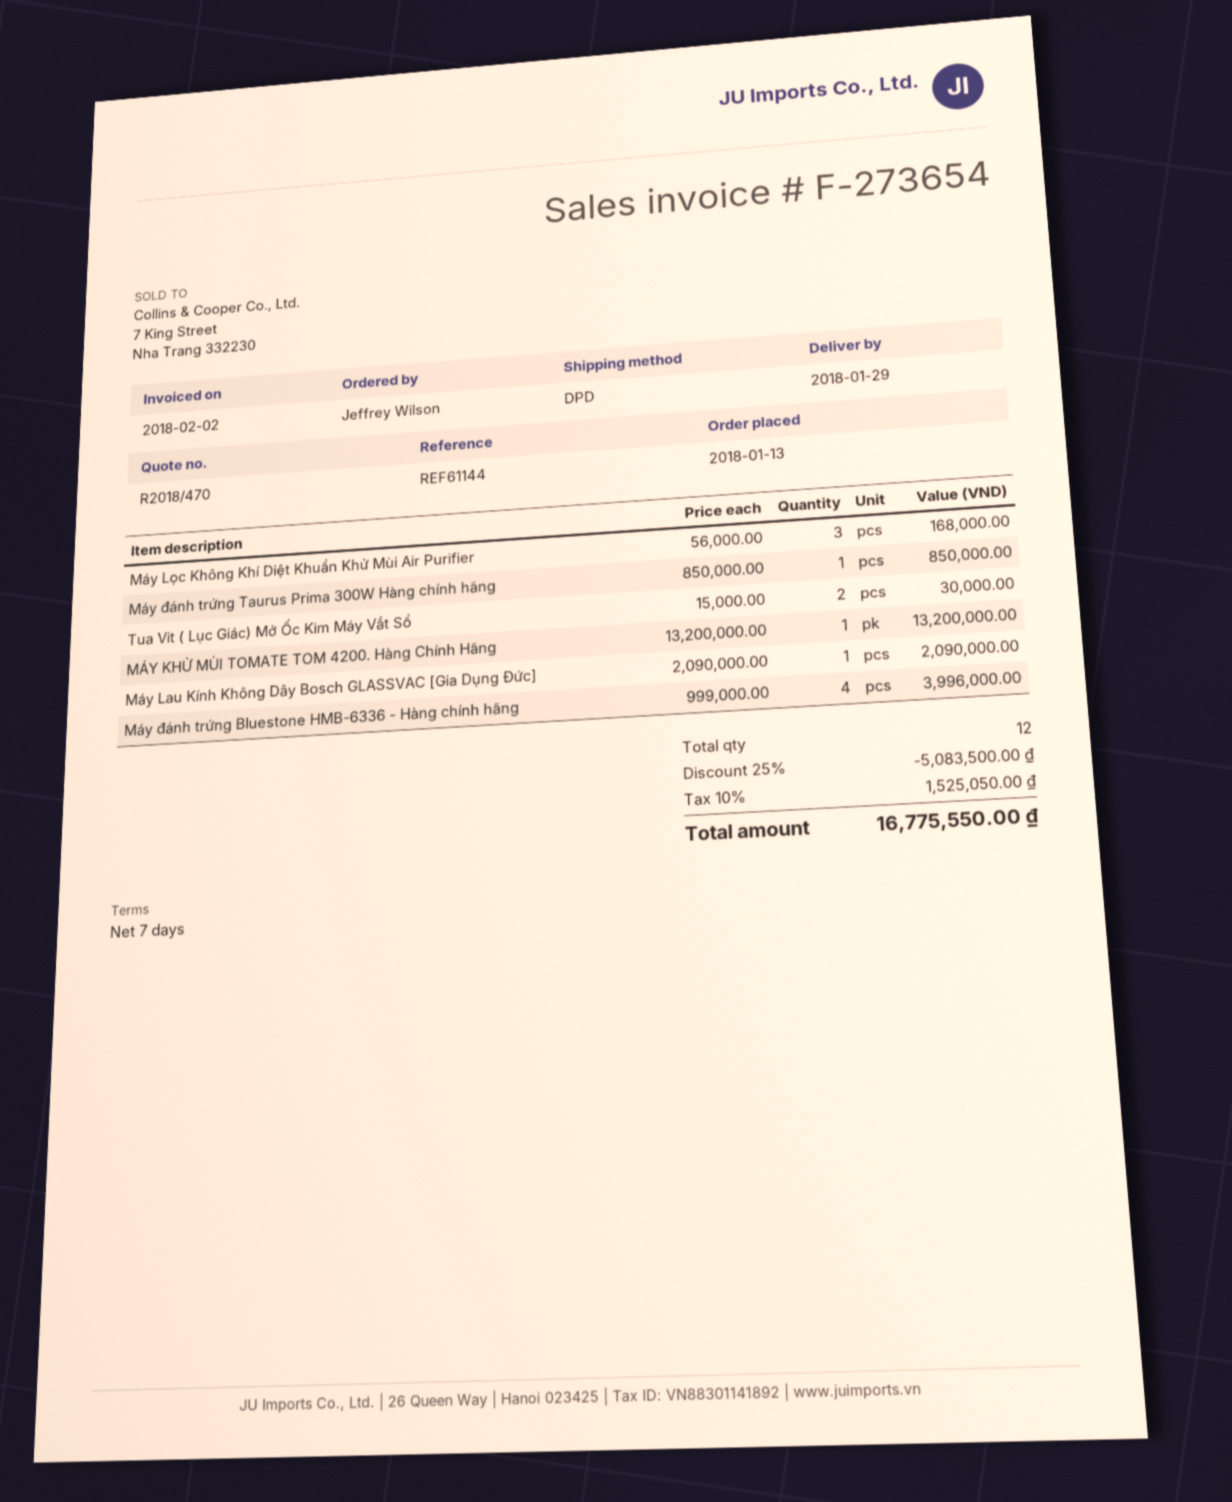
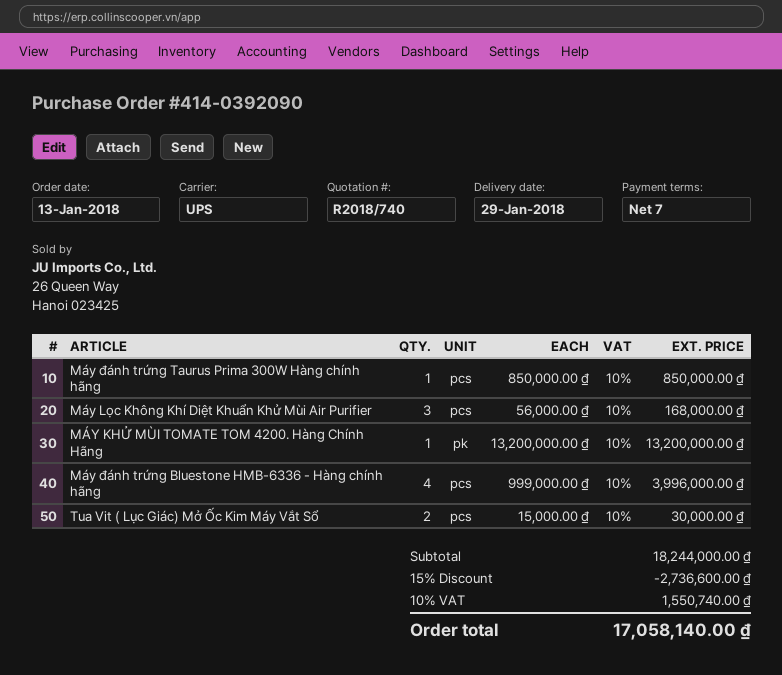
quote number: R2018/470 -> R2018/740
shipping method: DPD -> UPS
Máy Lau Kính Không Dây Bosch GLASSVAC [Gia Dụng Đức]: 1 x 2090000.00 = 2090000.00 -> none
discount: 25% = 5083500.00 -> 15% = 2736600.00
tax: 10% = 1525050.00 -> 10% = 1550740.00
total: 16775550.00 -> 17058140.00

